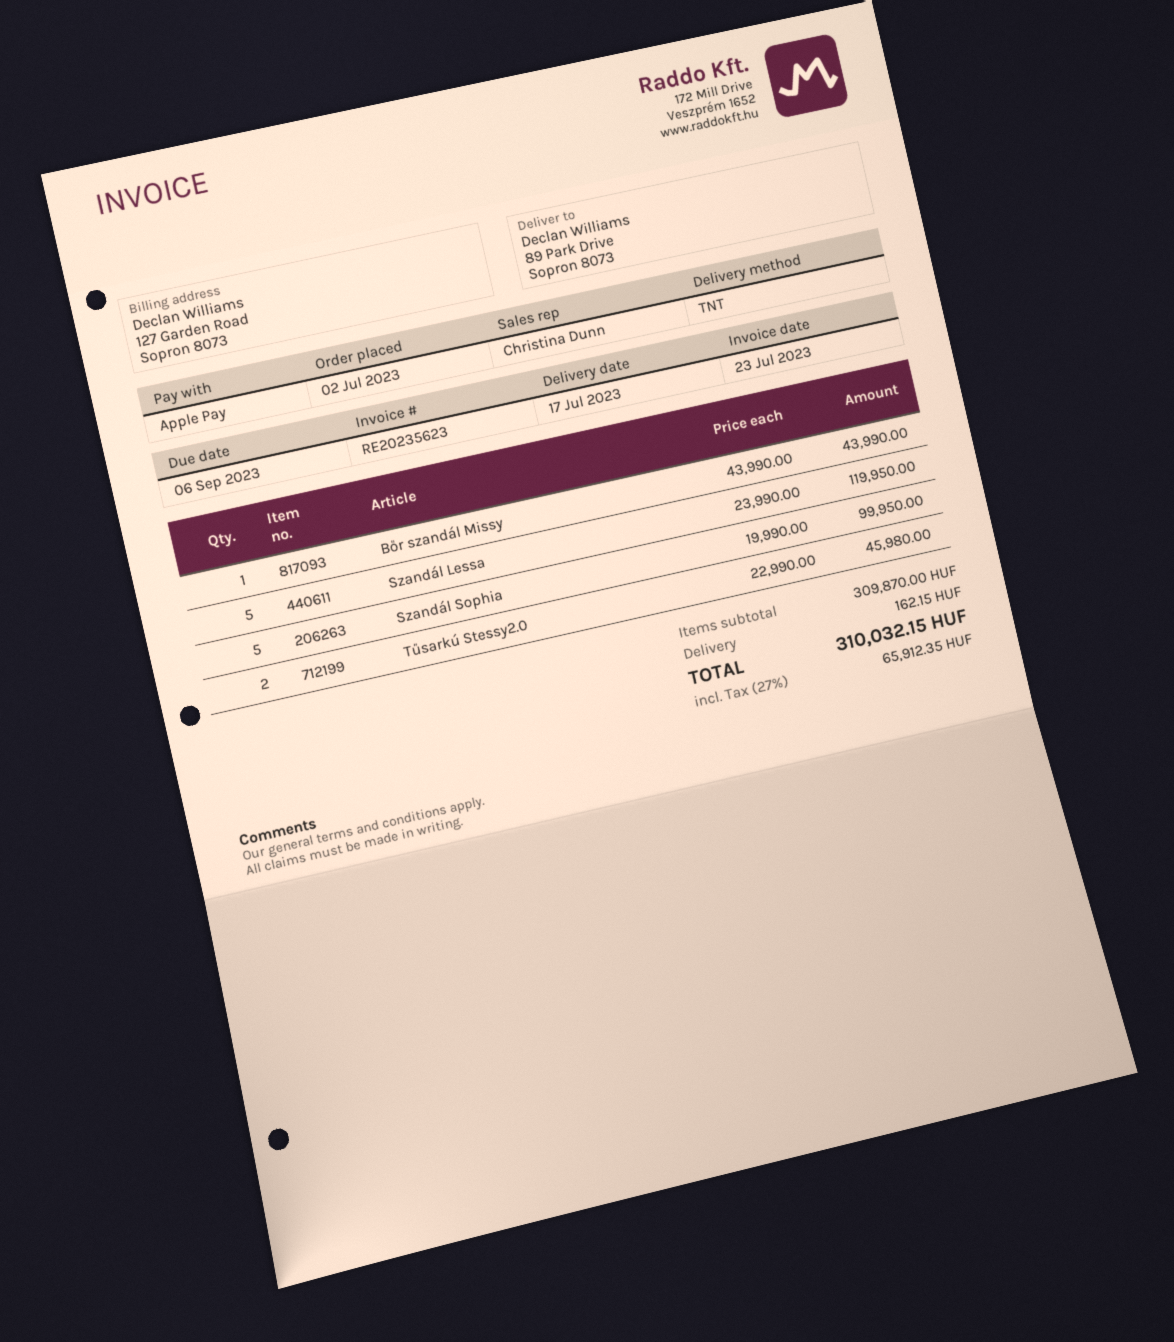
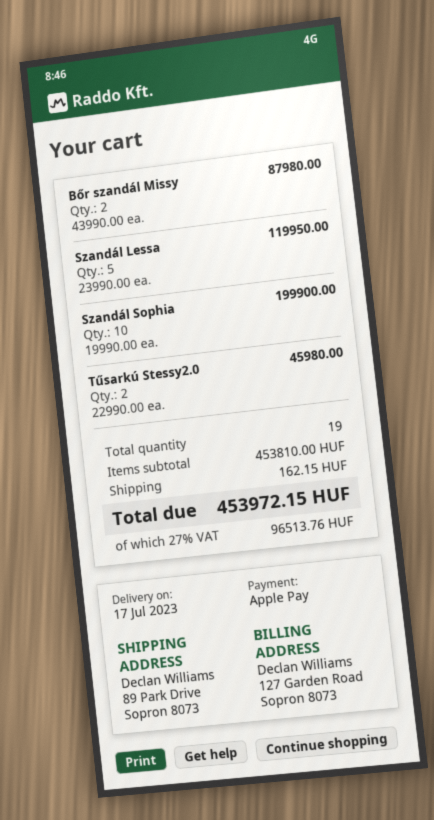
Bőr szandál Missy: 1 x 43990.00 = 43990.00 -> 2 x 43990.00 = 87980.00
Szandál Sophia: 5 x 19990.00 = 99950.00 -> 10 x 19990.00 = 199900.00
subtotal: 309870.00 -> 453810.00
tax: 27% = 65912.35 -> 27% = 96513.76
total: 310032.15 -> 453972.15

